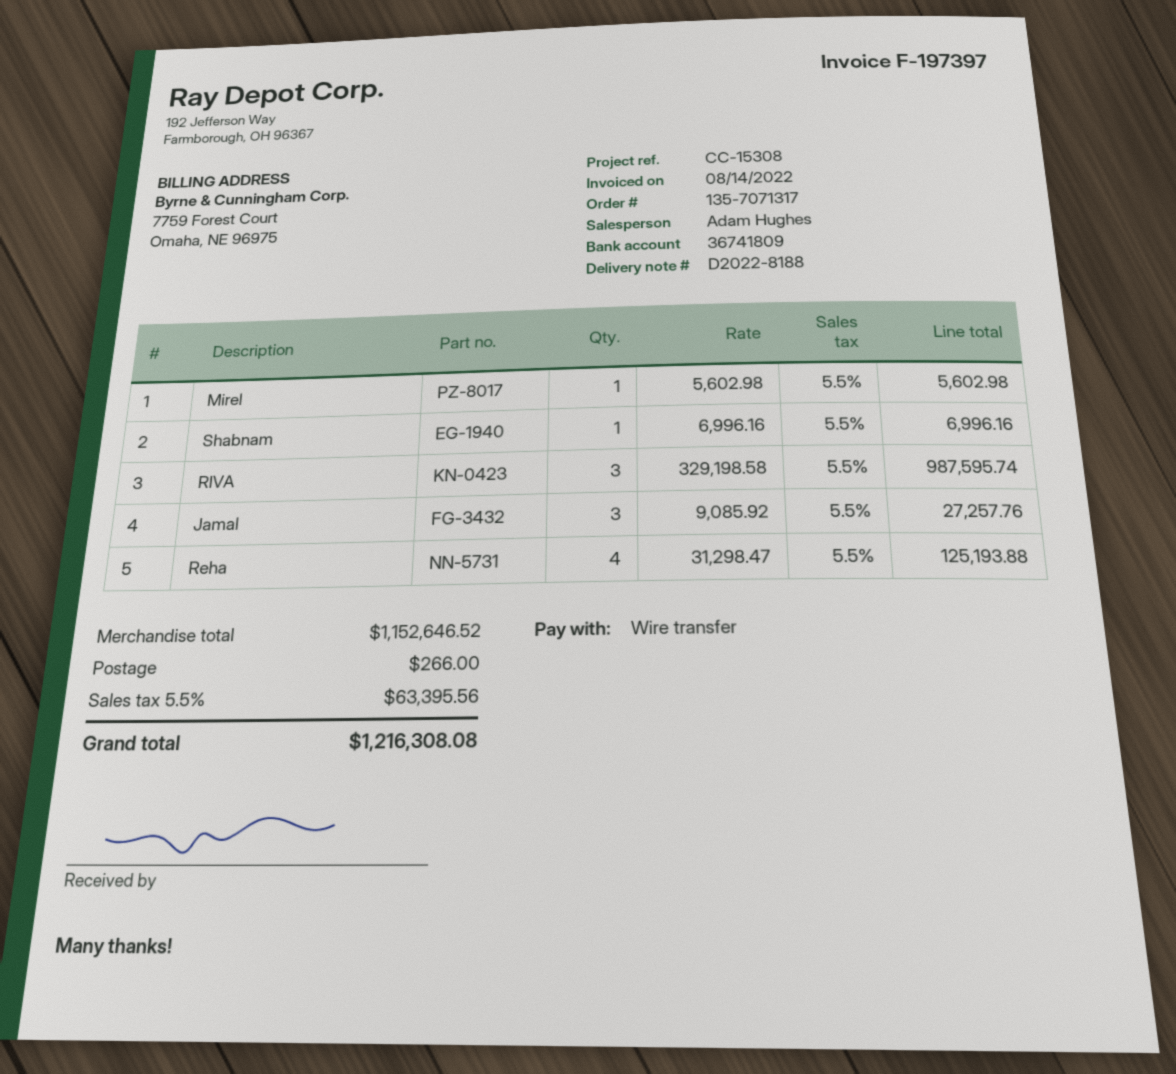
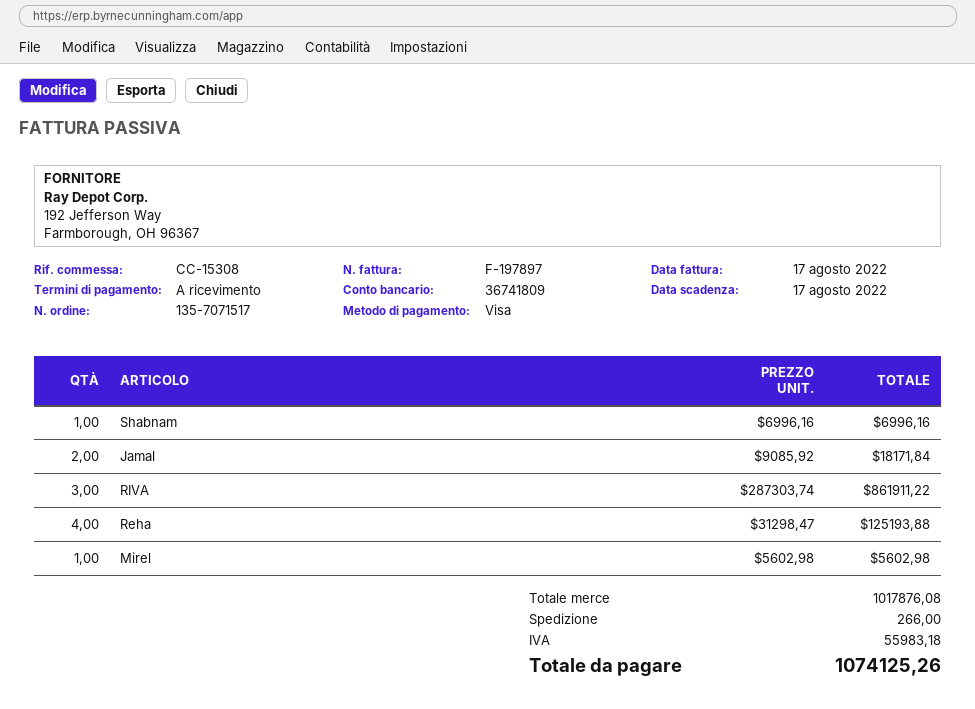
order number: 135-7071317 -> 135-7071517
invoice number: F-197397 -> F-197897
invoice date: 2022-08-14 -> 2022-08-17
payment method: bank transfer -> Visa
RIVA: 3 x 329198.58 = 987595.74 -> 3 x 287303.74 = 861911.22
Jamal: 3 x 9085.92 = 27257.76 -> 2 x 9085.92 = 18171.84
subtotal: 1152646.52 -> 1017876.08
tax: 63395.56 -> 55983.18
total: 1216308.08 -> 1074125.26

